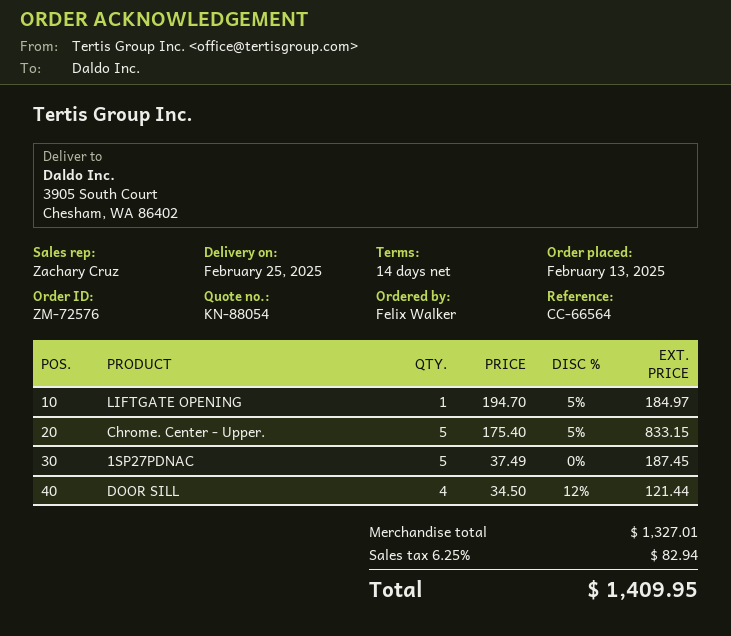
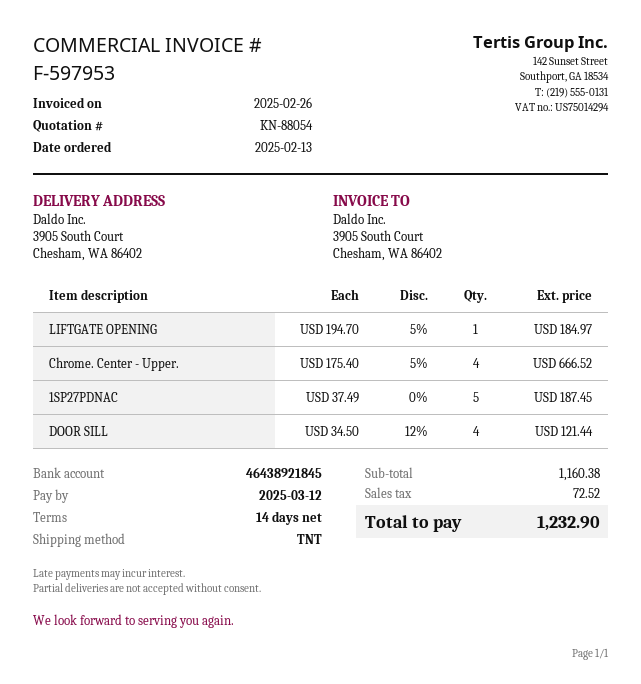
Chrome. Center - Upper.: 5 x 175.40 - 5% = 833.15 -> 4 x 175.40 - 5% = 666.52
subtotal: 1327.01 -> 1160.38
tax: 82.94 -> 72.52
total: 1409.95 -> 1232.90

